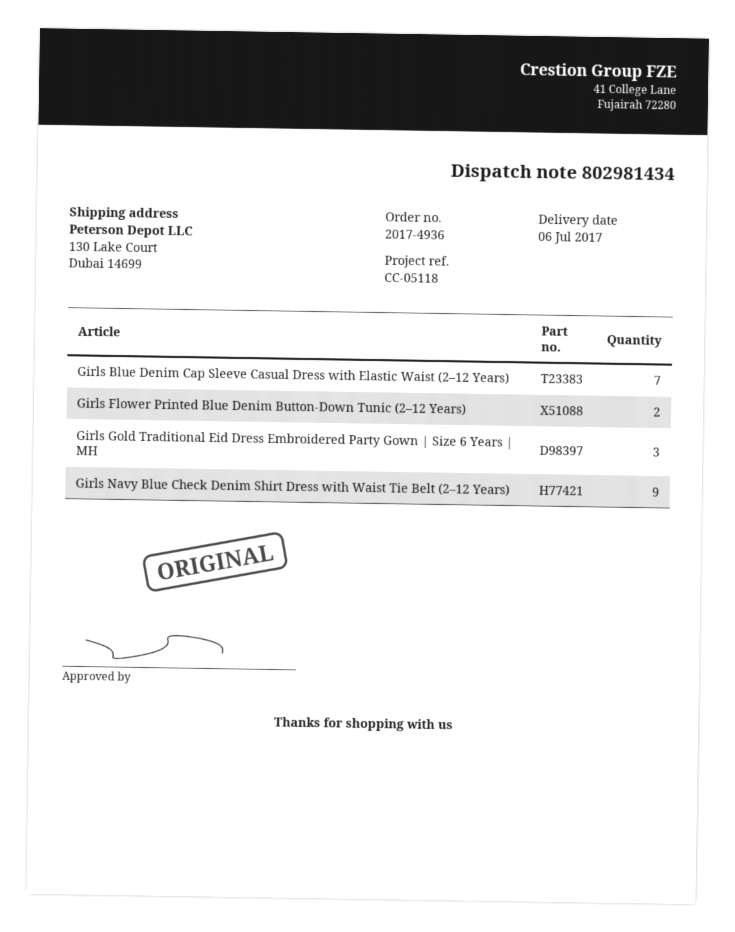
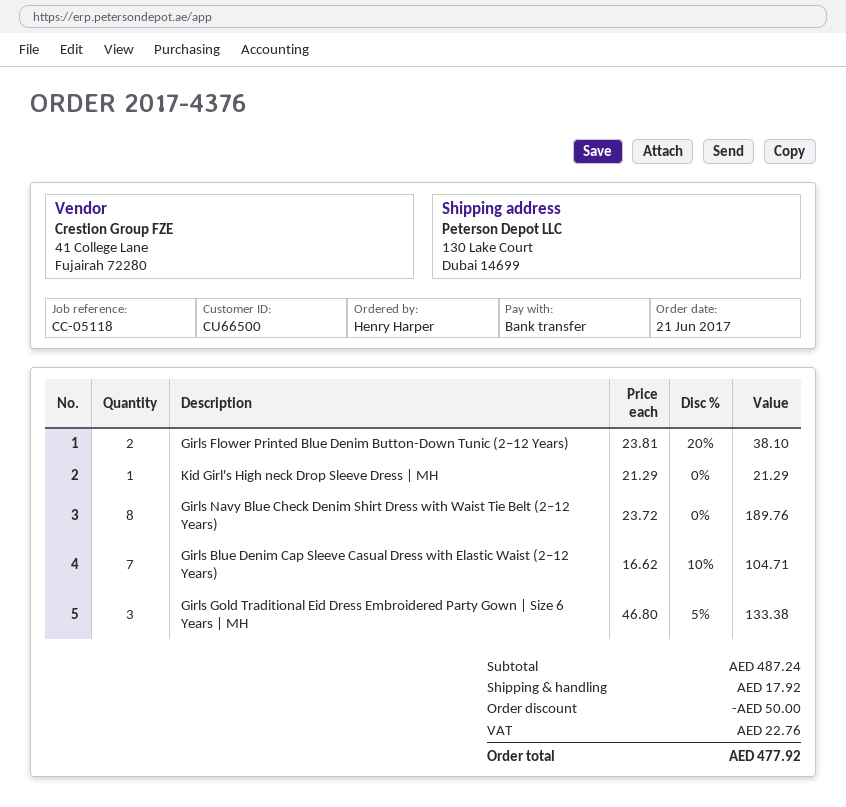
order number: 2017-4936 -> 2017-4376
Girls Navy Blue Check Denim Shirt Dress with Waist Tie Belt (2–12 Years): 9 -> 8
Kid Girl's High neck Drop Sleeve Dress | MH: none -> 1

